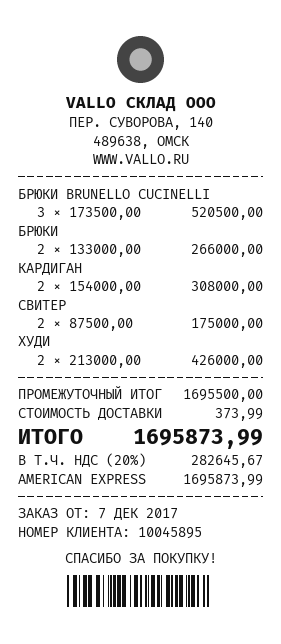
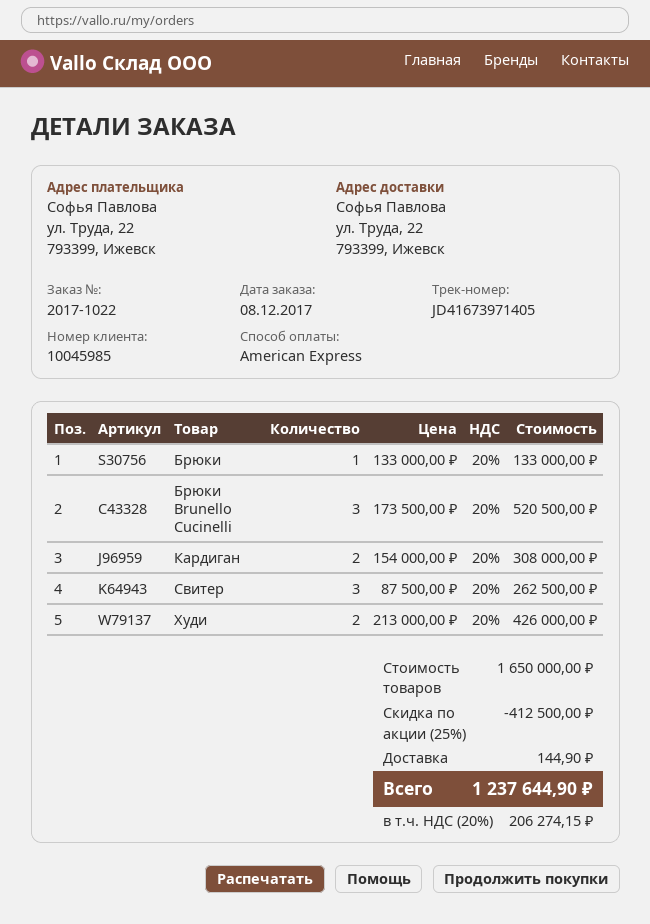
order date: 2017-12-07 -> 2017-12-08
customer number: 10045895 -> 10045985
БРЮКИ: 2 x 133000.00 = 266000.00 -> 1 x 133000.00 = 133000.00
СВИТЕР: 2 x 87500.00 = 175000.00 -> 3 x 87500.00 = 262500.00
subtotal: 1695500.00 -> 1650000.00
discount: none -> 25% = 412500.00
shipping: 373.99 -> 144.90
tax: 20% = 282645.67 -> 20% = 206274.15
total: 1695873.99 -> 1237644.90

